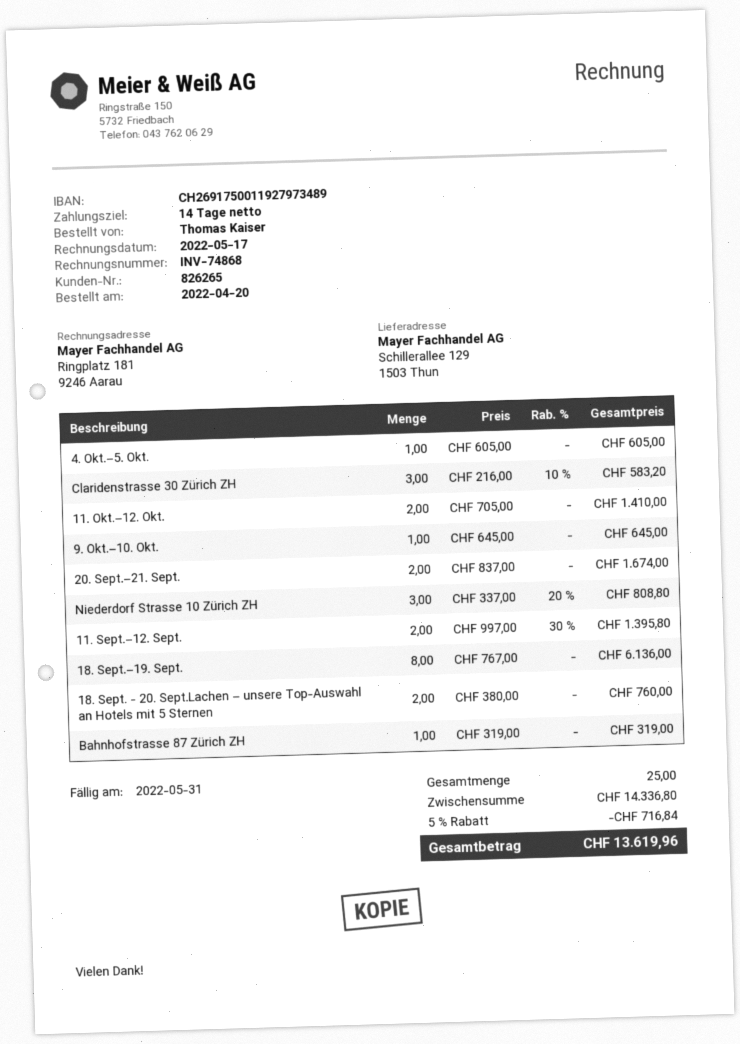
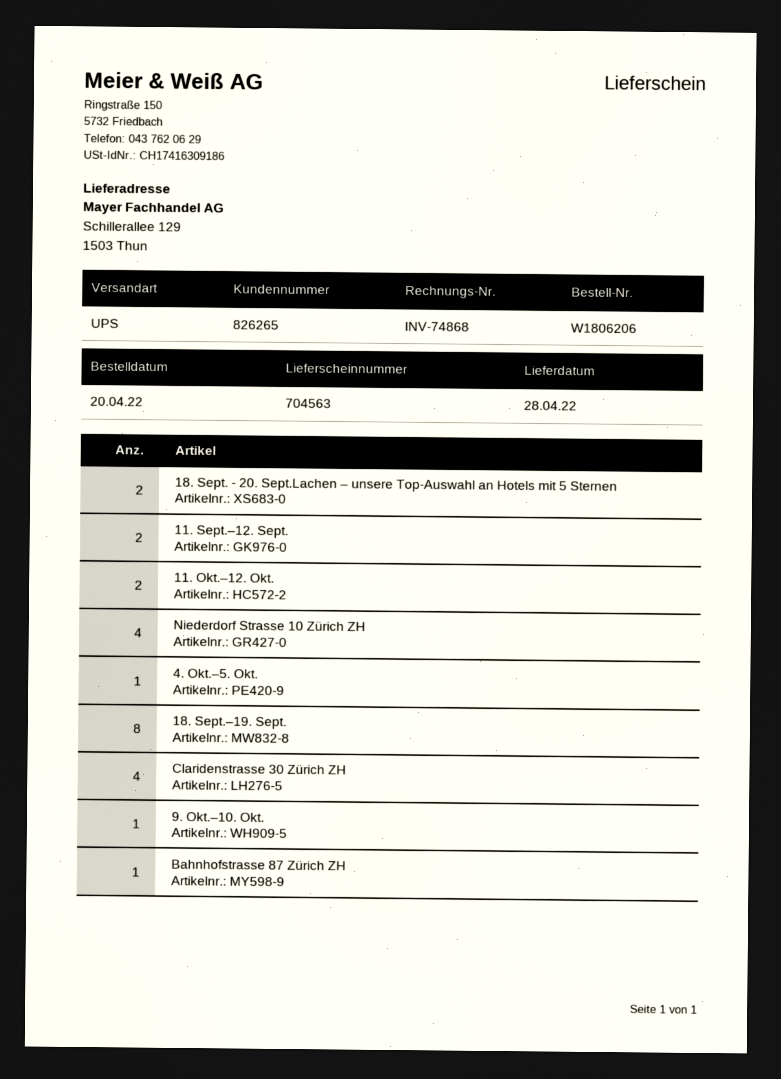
Claridenstrasse 30 Zürich ZH: 3 -> 4
20. Sept.–21. Sept.: 2 -> none
Niederdorf Strasse 10 Zürich ZH: 3 -> 4

